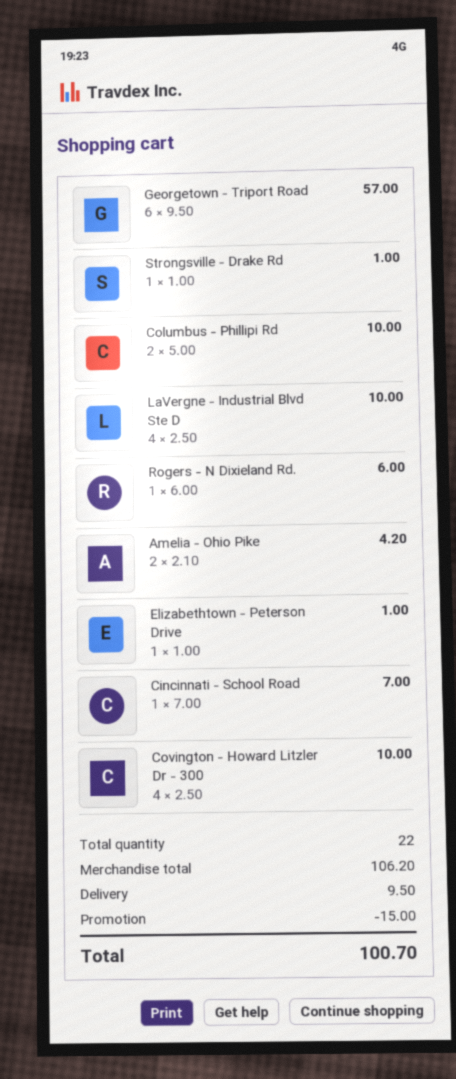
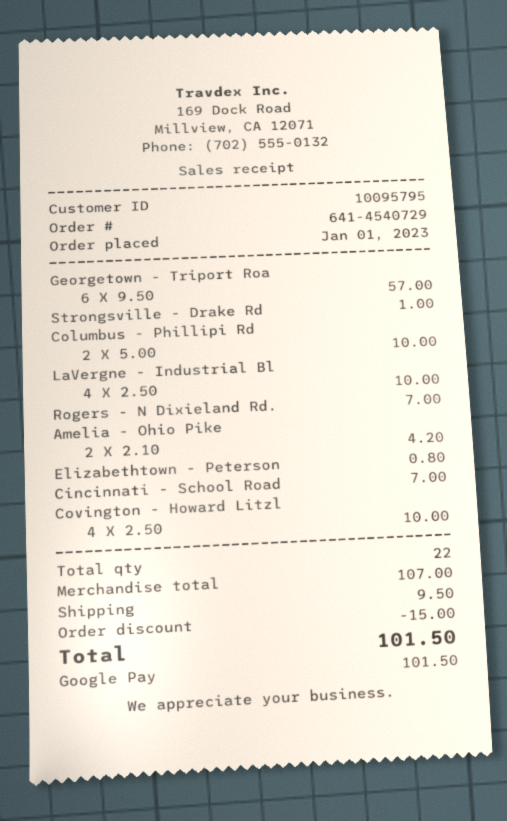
Rogers - N Dixieland Rd.: 1 x 6.00 = 6.00 -> 1 x 7.00 = 7.00
Elizabethtown - Peterson Drive: 1 x 1.00 = 1.00 -> 1 x 0.80 = 0.80
subtotal: 106.20 -> 107.00
total: 100.70 -> 101.50

